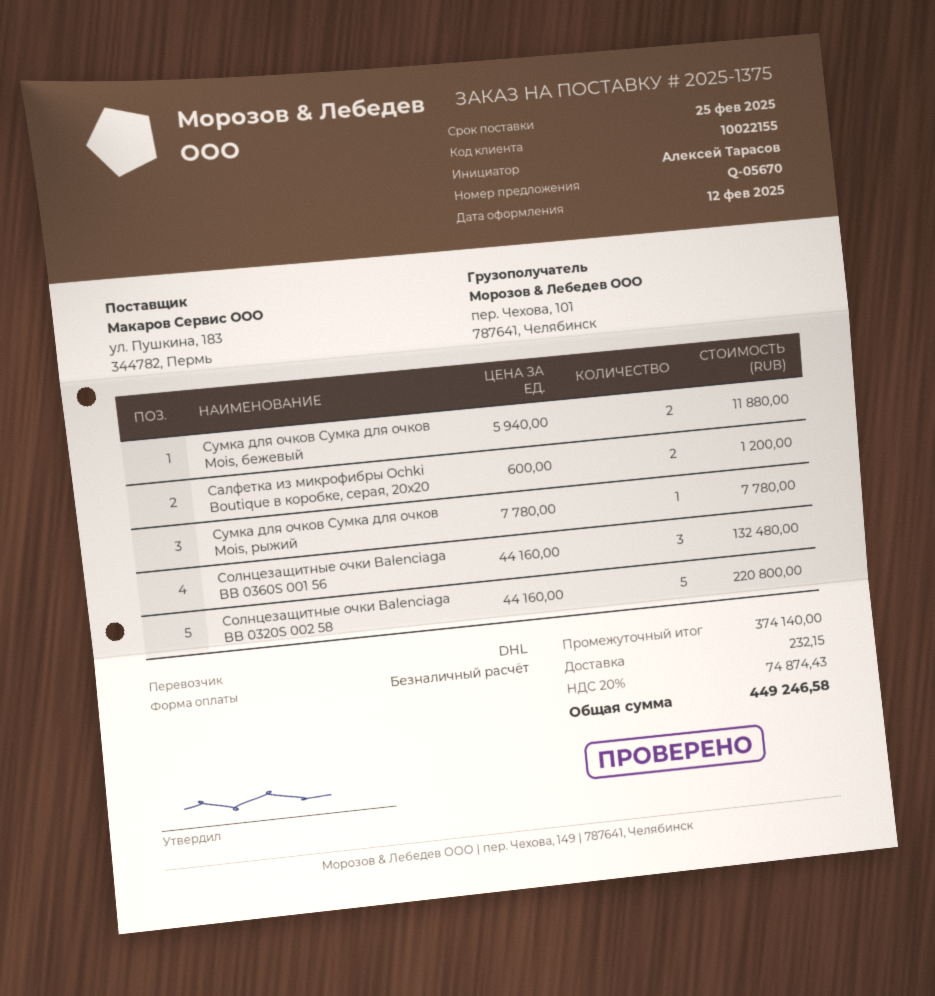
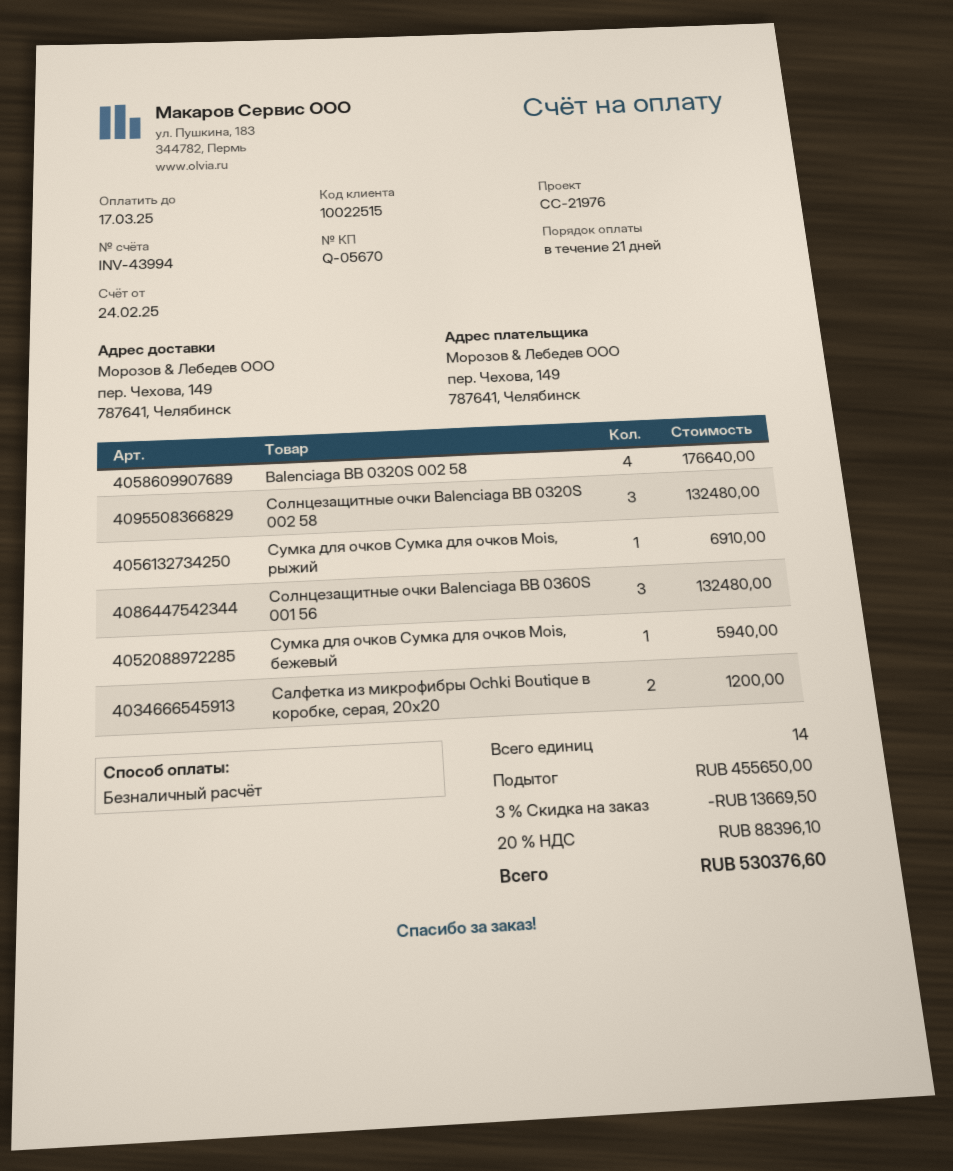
customer number: 10022155 -> 10022515
ship to: пер. Чехова, 101, 787641, Челябинск -> пер. Чехова, 149, 787641, Челябинск
Сумка для очков Сумка для очков Mois, бежевый: 2 for 11880.00 -> 1 for 5940.00
Сумка для очков Сумка для очков Mois, рыжий: 1 for 7780.00 -> 1 for 6910.00
Солнцезащитные очки Balenciaga BB 0320S 002 58: 5 for 220800.00 -> 3 for 132480.00
Balenciaga BB 0320S 002 58: none -> 4 for 176640.00
subtotal: 374140.00 -> 455650.00
discount: none -> 3% = 13669.50
shipping: 232.15 -> none
tax: 20% = 74874.43 -> 20% = 88396.10
total: 449246.58 -> 530376.60

